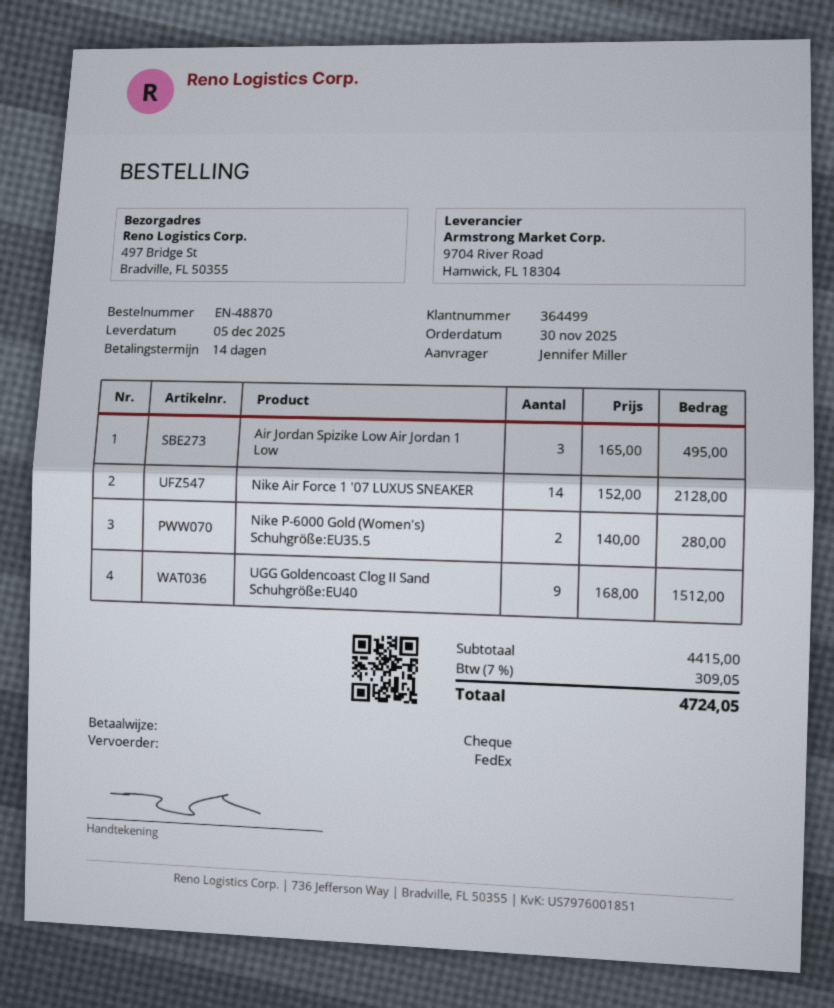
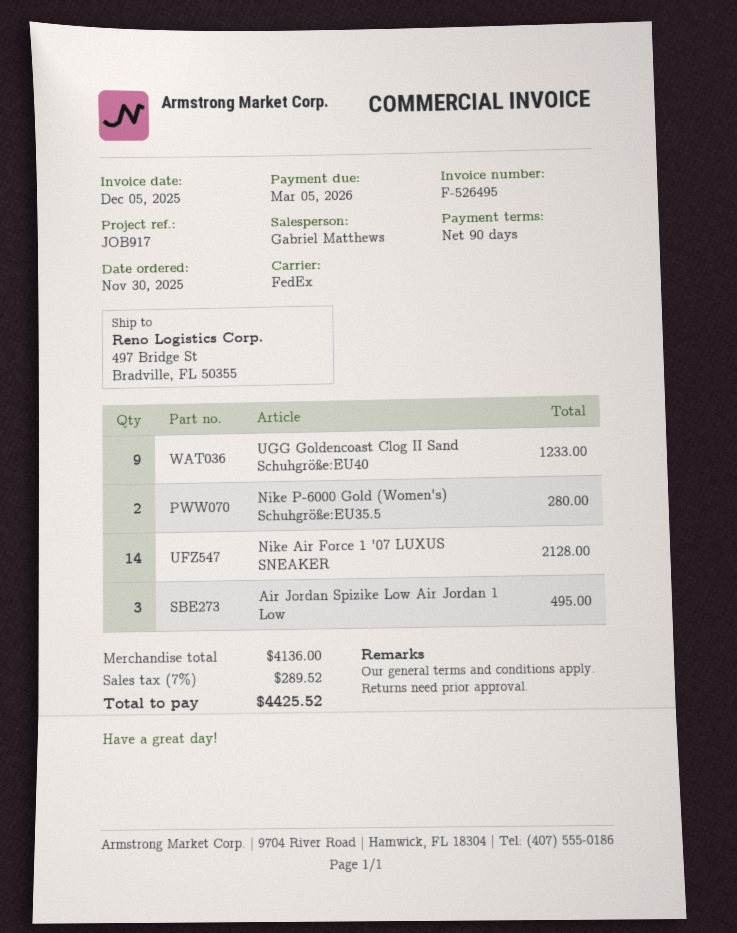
payment terms: 14 days -> 90 days
UGG Goldencoast Clog II Sand Schuhgröße:EU40: 9 for 1512.00 -> 9 for 1233.00
subtotal: 4415.00 -> 4136.00
tax: 7% = 309.05 -> 7% = 289.52
total: 4724.05 -> 4425.52

